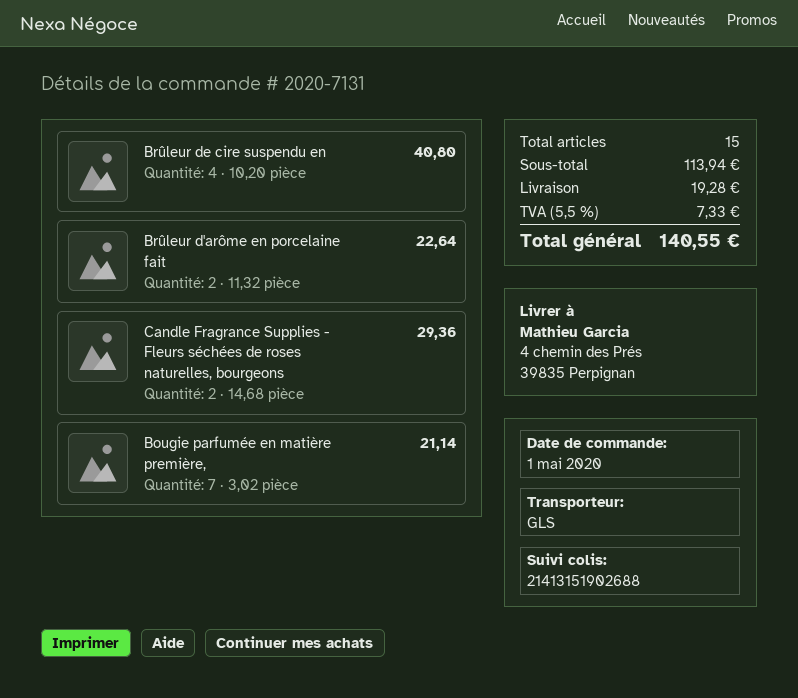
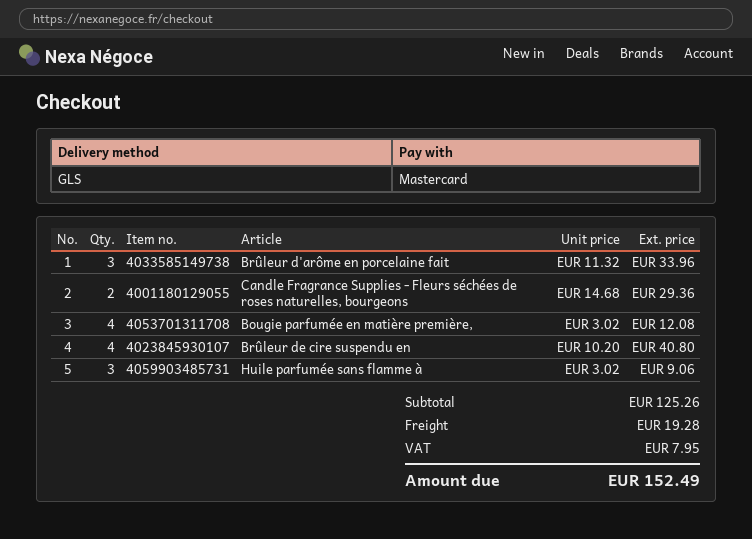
Brûleur d'arôme en porcelaine fait: 2 x 11.32 = 22.64 -> 3 x 11.32 = 33.96
Bougie parfumée en matière première,: 7 x 3.02 = 21.14 -> 4 x 3.02 = 12.08
Huile parfumée sans flamme à: none -> 3 x 3.02 = 9.06
subtotal: 113.94 -> 125.26
tax: 7.33 -> 7.95
total: 140.55 -> 152.49

